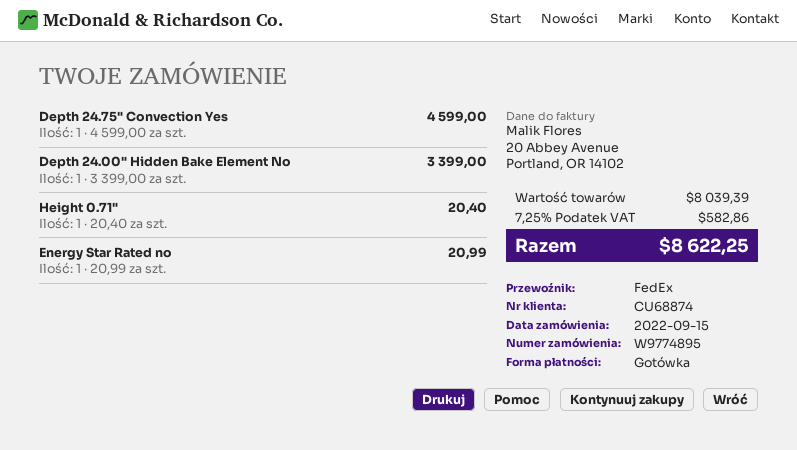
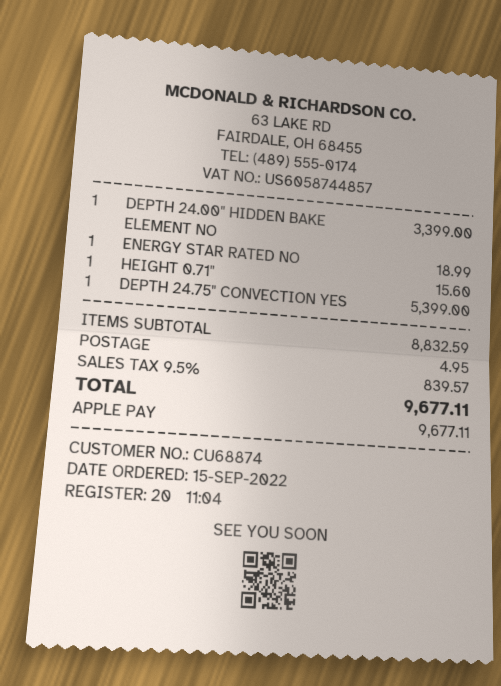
payment method: cash -> Apple Pay
Depth 24.75" Convection Yes: 1 x 4599.00 = 4599.00 -> 1 x 5399.00 = 5399.00
Height 0.71": 1 x 20.40 = 20.40 -> 1 x 15.60 = 15.60
Energy Star Rated no: 1 x 20.99 = 20.99 -> 1 x 18.99 = 18.99
subtotal: 8039.39 -> 8832.59
shipping: none -> 4.95
tax: 7.25% = 582.86 -> 9.5% = 839.57
total: 8622.25 -> 9677.11

